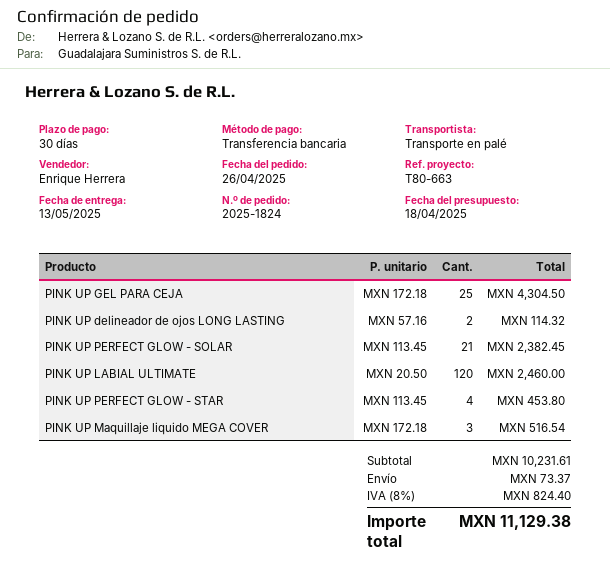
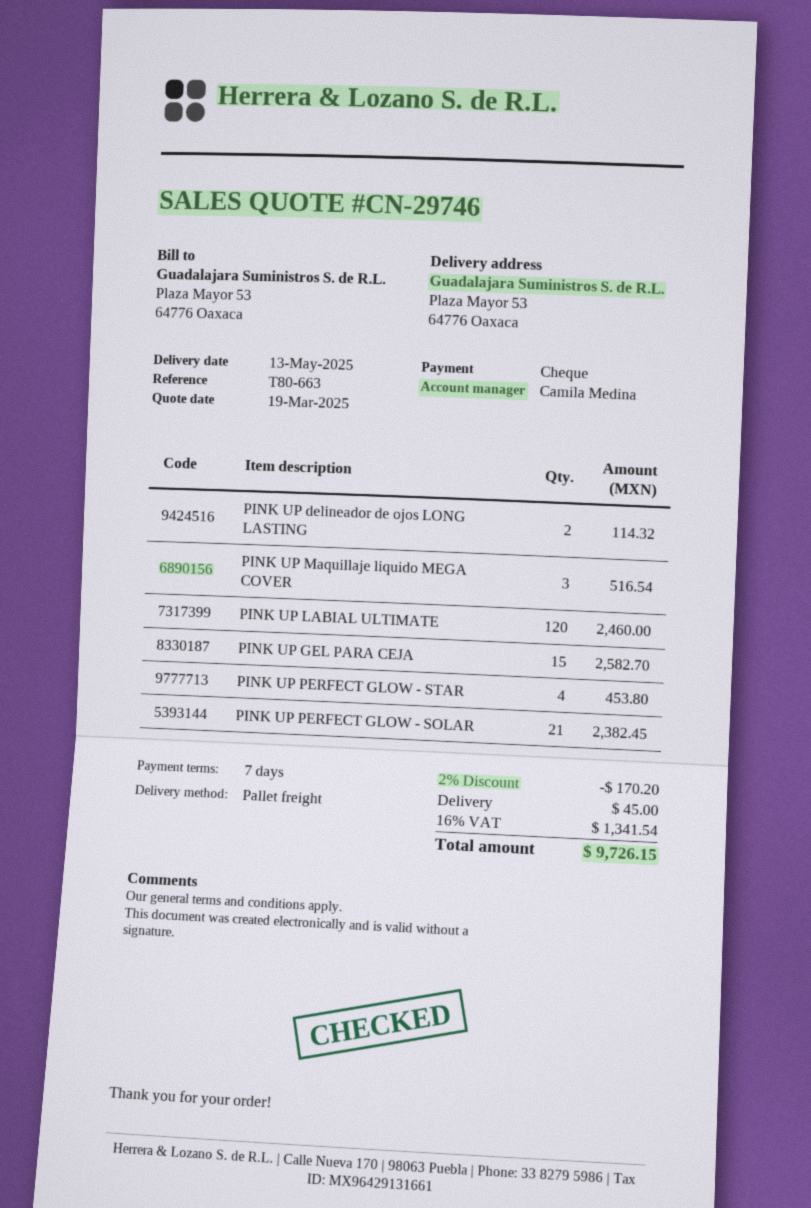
quote date: 2025-04-18 -> 2025-03-19
payment terms: 30 days -> 7 days
sales rep: Enrique Herrera -> Camila Medina
payment method: bank transfer -> cheque
PINK UP GEL PARA CEJA: 25 for 4304.50 -> 15 for 2582.70
discount: none -> 2% = 170.20
shipping: 73.37 -> 45.00
tax: 8% = 824.40 -> 16% = 1341.54
total: 11129.38 -> 9726.15

